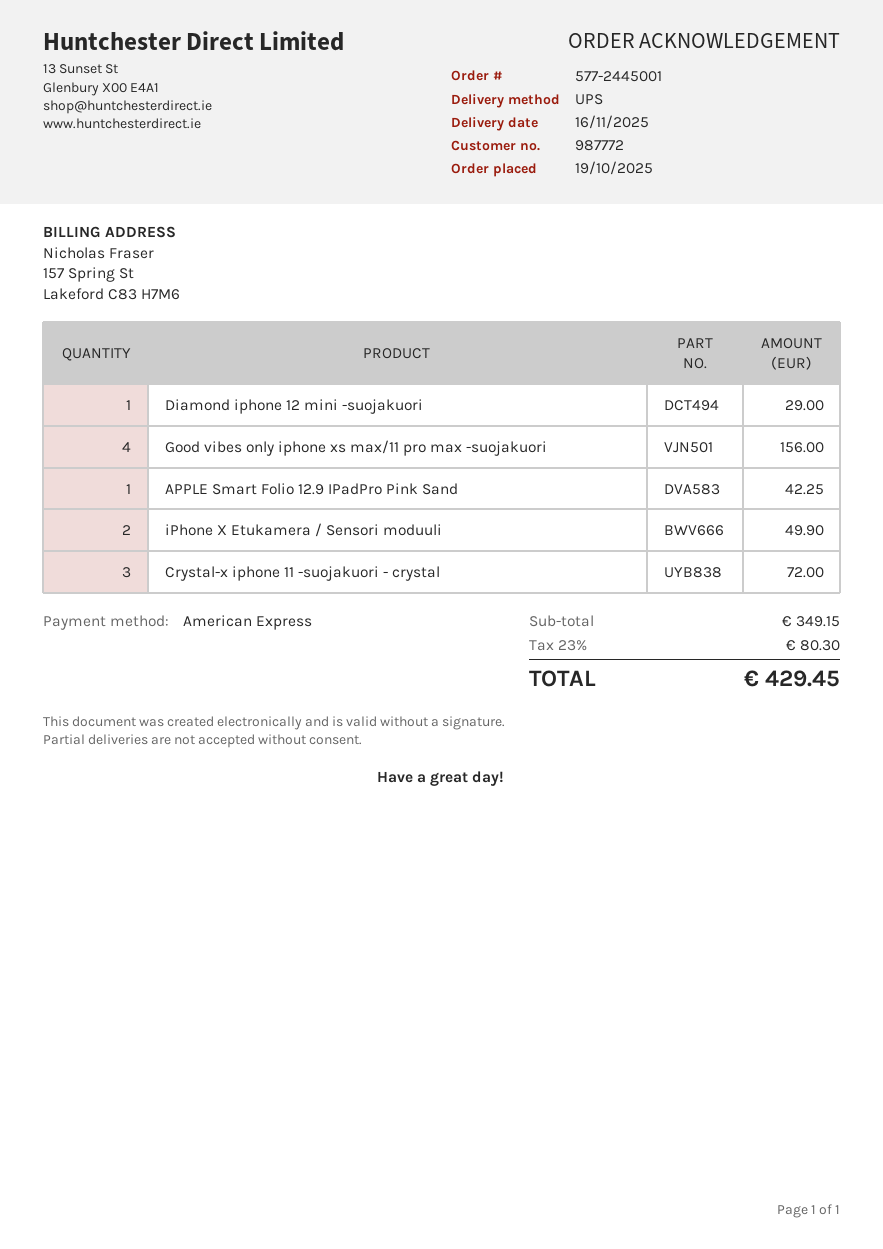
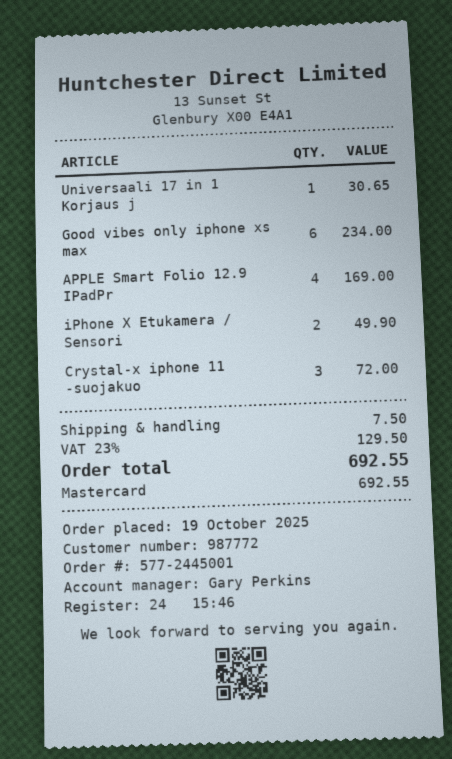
payment method: American Express -> Mastercard
Diamond iphone 12 mini -suojakuori: 1 for 29.00 -> none
Good vibes only iphone xs max/11 pro max -suojakuori: 4 for 156.00 -> 6 for 234.00
APPLE Smart Folio 12.9 IPadPro Pink Sand: 1 for 42.25 -> 4 for 169.00
Universaali 17 in 1 Korjaus j: none -> 1 for 30.65
shipping: none -> 7.50
tax: 23% = 80.30 -> 23% = 129.50
total: 429.45 -> 692.55

